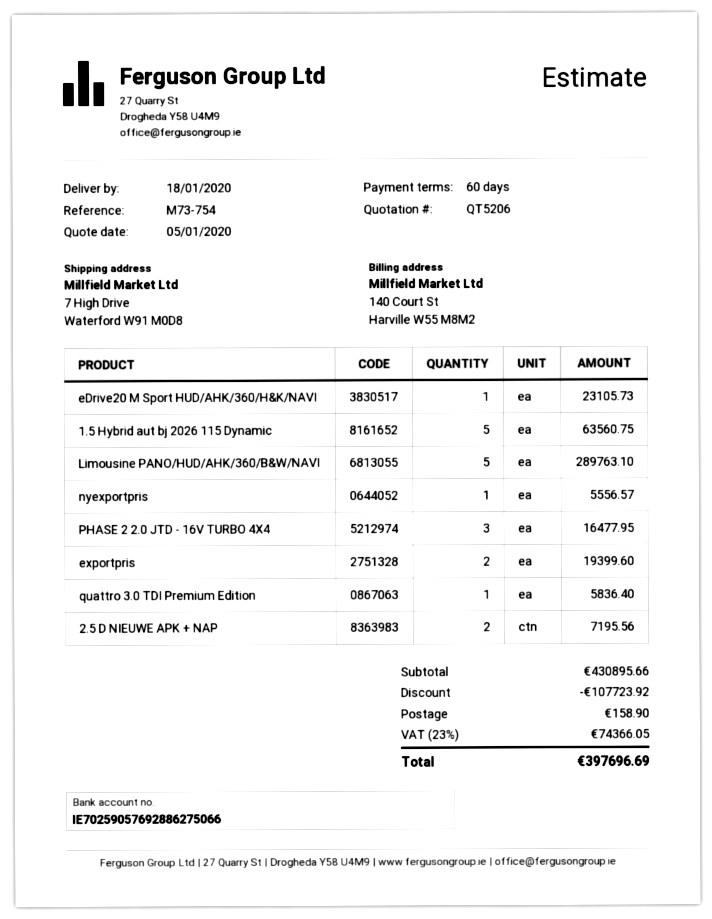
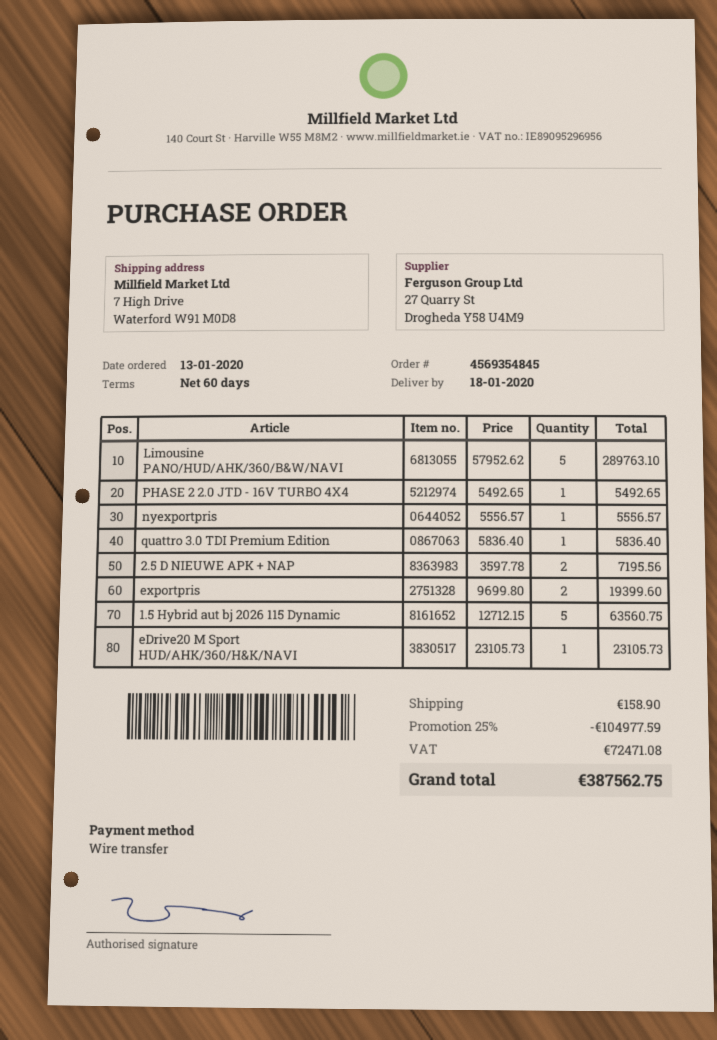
PHASE 2 2.0 JTD - 16V TURBO 4X4: 3 for 16477.95 -> 1 for 5492.65
discount: 107723.92 -> 104977.59
tax: 74366.05 -> 72471.08
total: 397696.69 -> 387562.75

